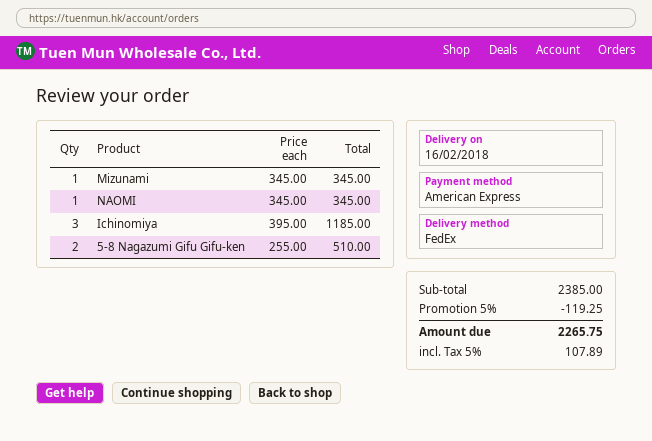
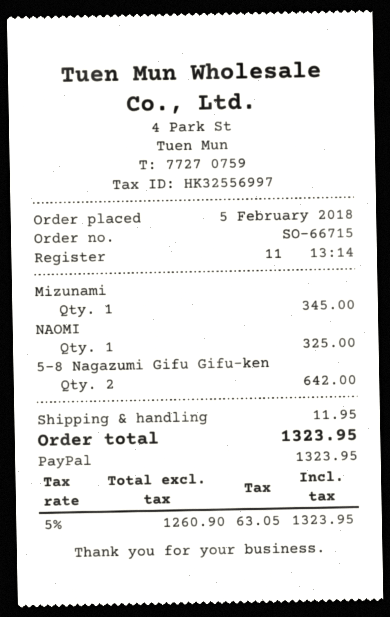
payment method: American Express -> PayPal
NAOMI: 1 for 345.00 -> 1 for 325.00
Ichinomiya: 3 for 1185.00 -> none
5-8 Nagazumi Gifu Gifu-ken: 2 for 510.00 -> 2 for 642.00
discount: 5% = 119.25 -> none
shipping: none -> 11.95
tax: 5% = 107.89 -> 5% = 63.05
total: 2265.75 -> 1323.95

